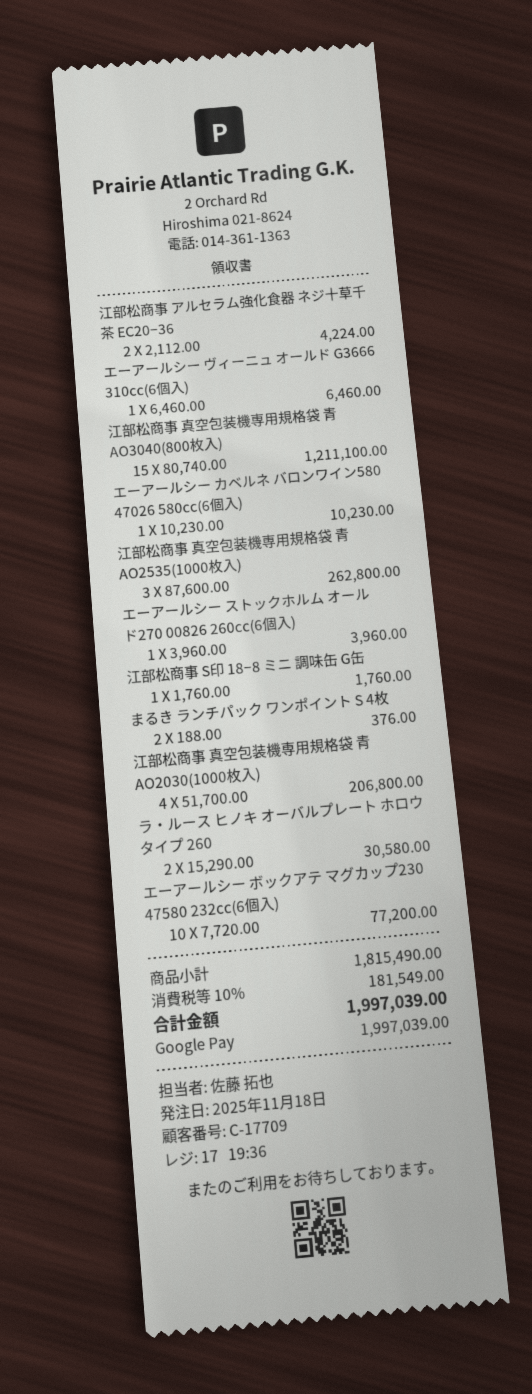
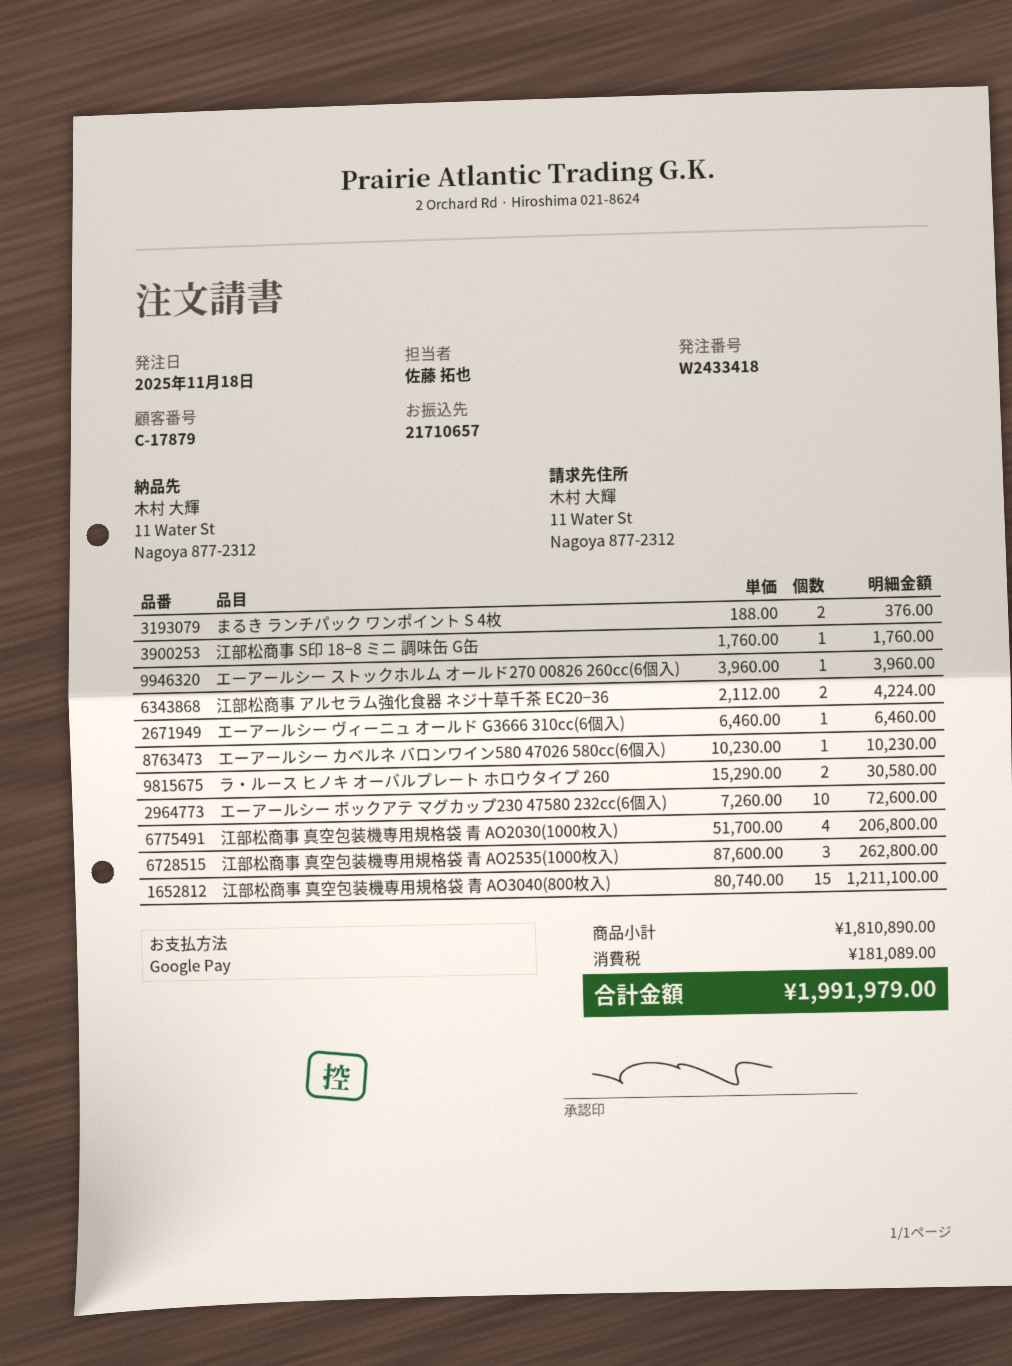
customer number: C-17709 -> C-17879
エーアールシー ボックアテ マグカップ230 47580 232cc(6個入): 10 x 7720.00 = 77200.00 -> 10 x 7260.00 = 72600.00
subtotal: 1815490.00 -> 1810890.00
tax: 181549.00 -> 181089.00
total: 1997039.00 -> 1991979.00

